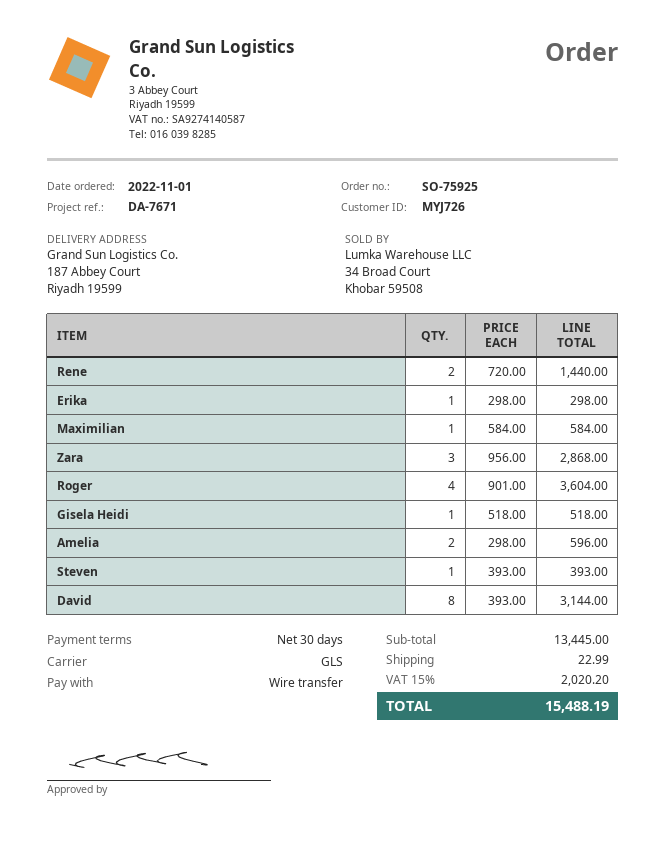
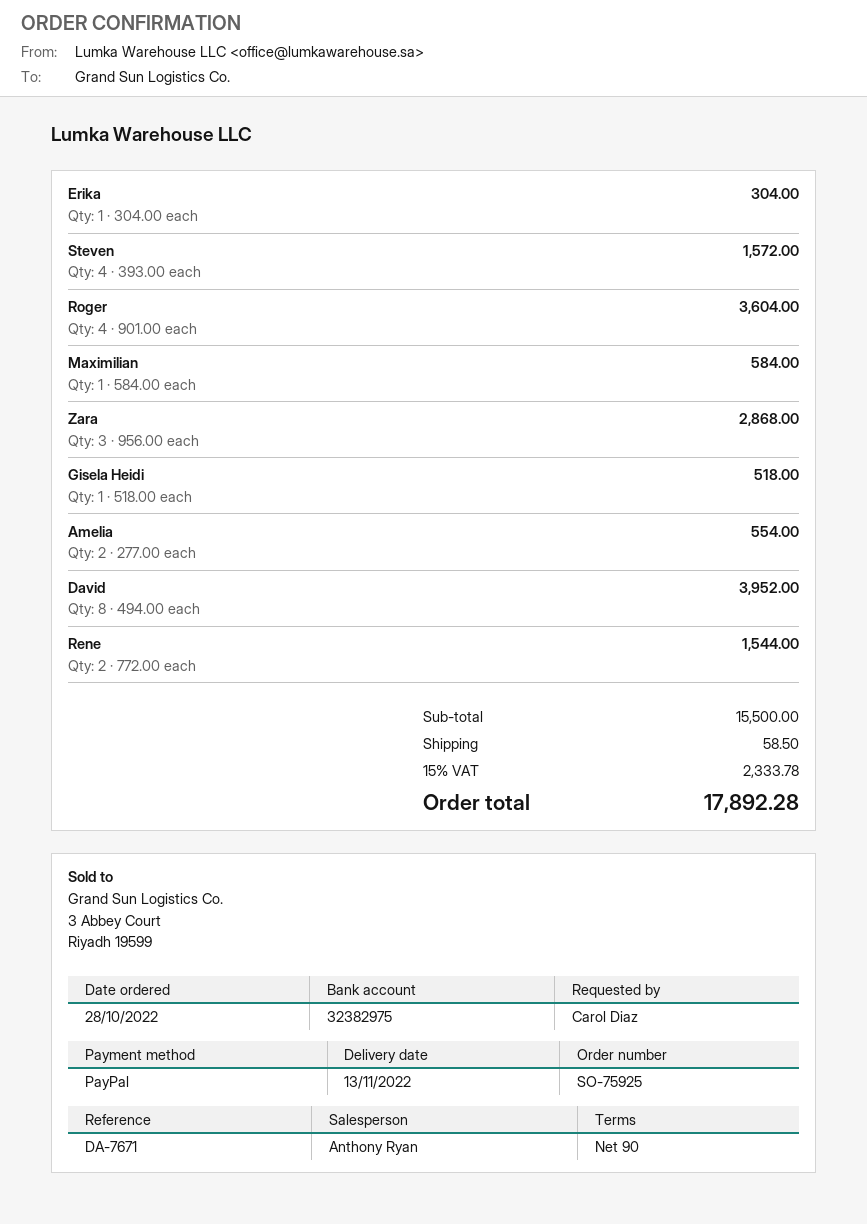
order date: 2022-11-01 -> 2022-10-28
payment terms: 30 days -> 90 days
payment method: bank transfer -> PayPal
Rene: 2 x 720.00 = 1440.00 -> 2 x 772.00 = 1544.00
Erika: 1 x 298.00 = 298.00 -> 1 x 304.00 = 304.00
Amelia: 2 x 298.00 = 596.00 -> 2 x 277.00 = 554.00
Steven: 1 x 393.00 = 393.00 -> 4 x 393.00 = 1572.00
David: 8 x 393.00 = 3144.00 -> 8 x 494.00 = 3952.00
subtotal: 13445.00 -> 15500.00
shipping: 22.99 -> 58.50
tax: 15% = 2020.20 -> 15% = 2333.78
total: 15488.19 -> 17892.28

